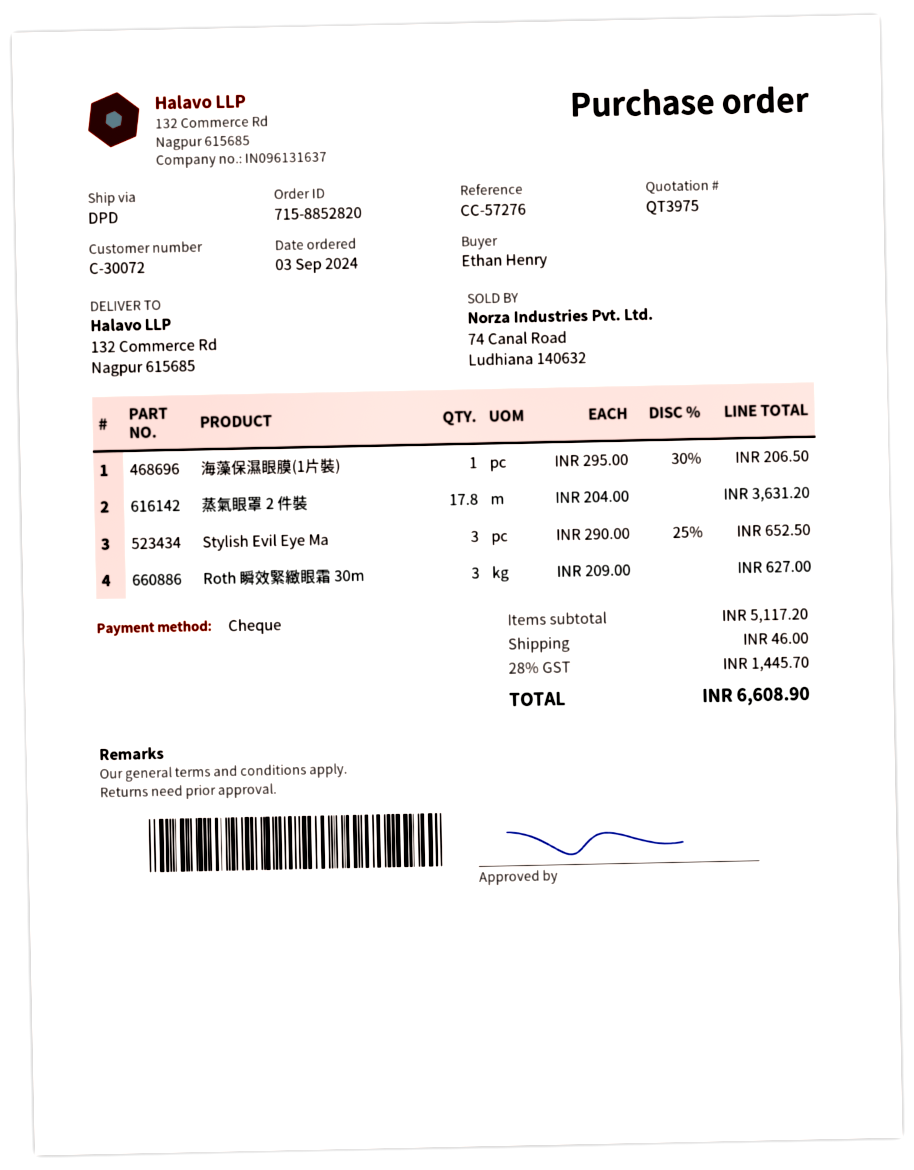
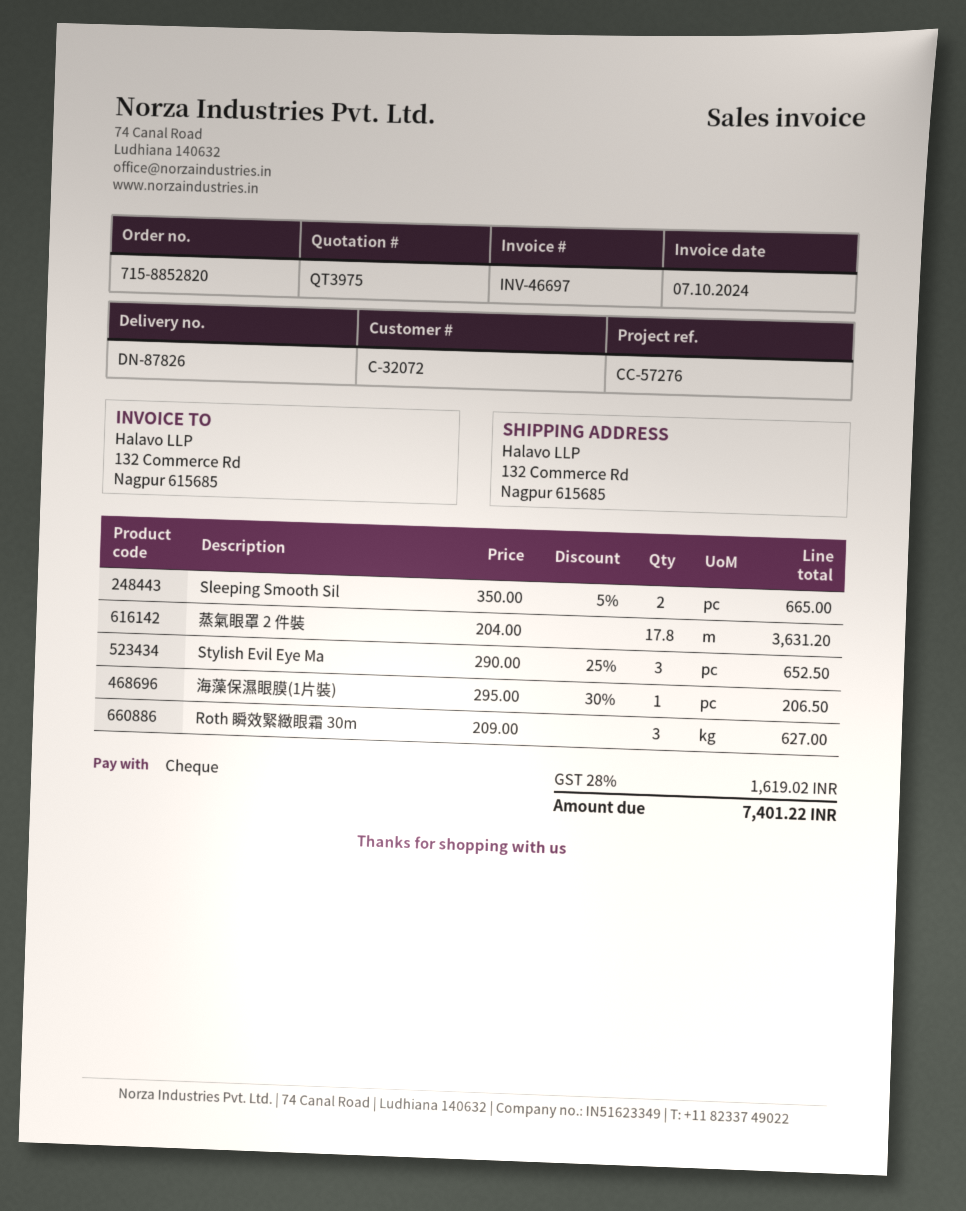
customer number: C-30072 -> C-32072
Sleeping Smooth Sil: none -> 2 x 350.00 - 5% = 665.00
shipping: 46.00 -> none
tax: 28% = 1445.70 -> 28% = 1619.02
total: 6608.90 -> 7401.22

